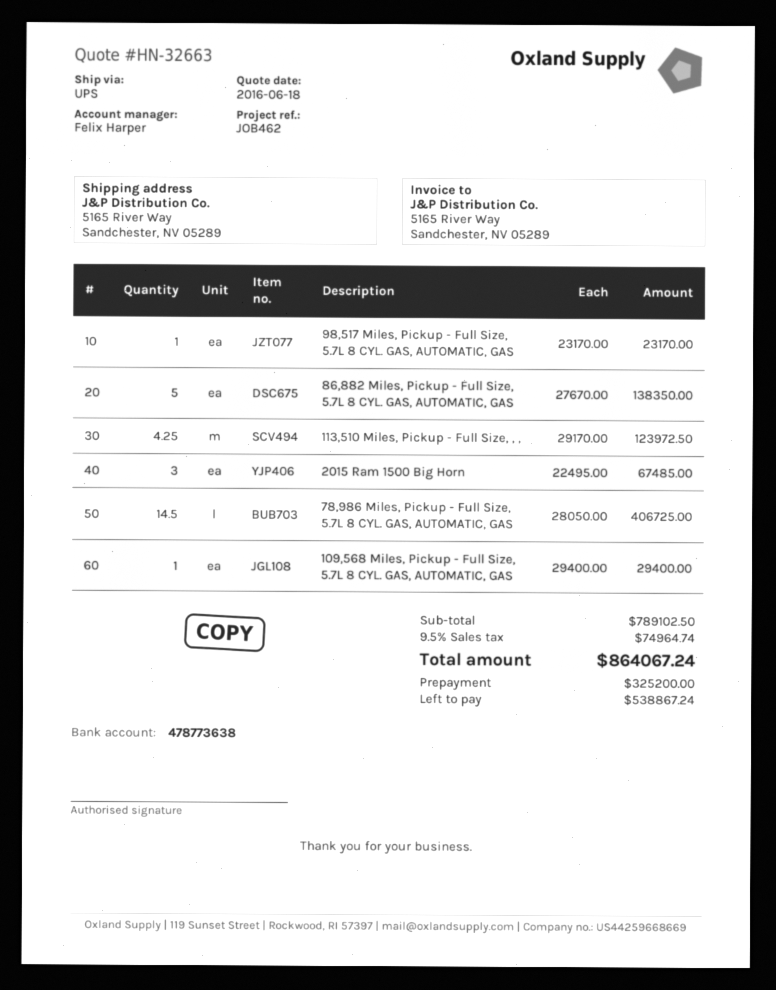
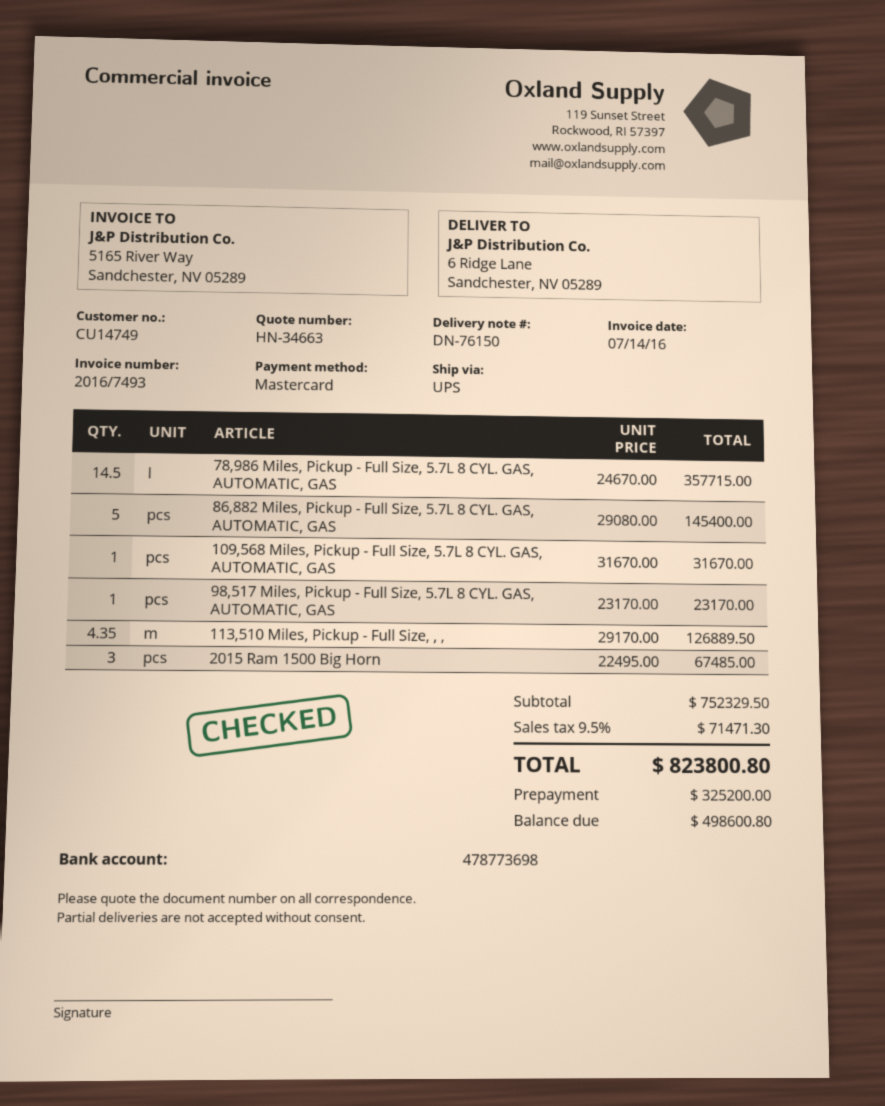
quote number: HN-32663 -> HN-34663
bank account: 478773638 -> 478773698
ship to: 5165 River Way, Sandchester, NV 05289 -> 6 Ridge Lane, Sandchester, NV 05289
86,882 Miles, Pickup - Full Size, 5.7L 8 CYL. GAS, AUTOMATIC, GAS: 5 x 27670.00 = 138350.00 -> 5 x 29080.00 = 145400.00
113,510 Miles, Pickup - Full Size, , ,: 4.25 x 29170.00 = 123972.50 -> 4.35 x 29170.00 = 126889.50
78,986 Miles, Pickup - Full Size, 5.7L 8 CYL. GAS, AUTOMATIC, GAS: 14.5 x 28050.00 = 406725.00 -> 14.5 x 24670.00 = 357715.00
109,568 Miles, Pickup - Full Size, 5.7L 8 CYL. GAS, AUTOMATIC, GAS: 1 x 29400.00 = 29400.00 -> 1 x 31670.00 = 31670.00
subtotal: 789102.50 -> 752329.50
tax: 9.5% = 74964.74 -> 9.5% = 71471.30
total: 864067.24 -> 823800.80
balance: 538867.24 -> 498600.80

